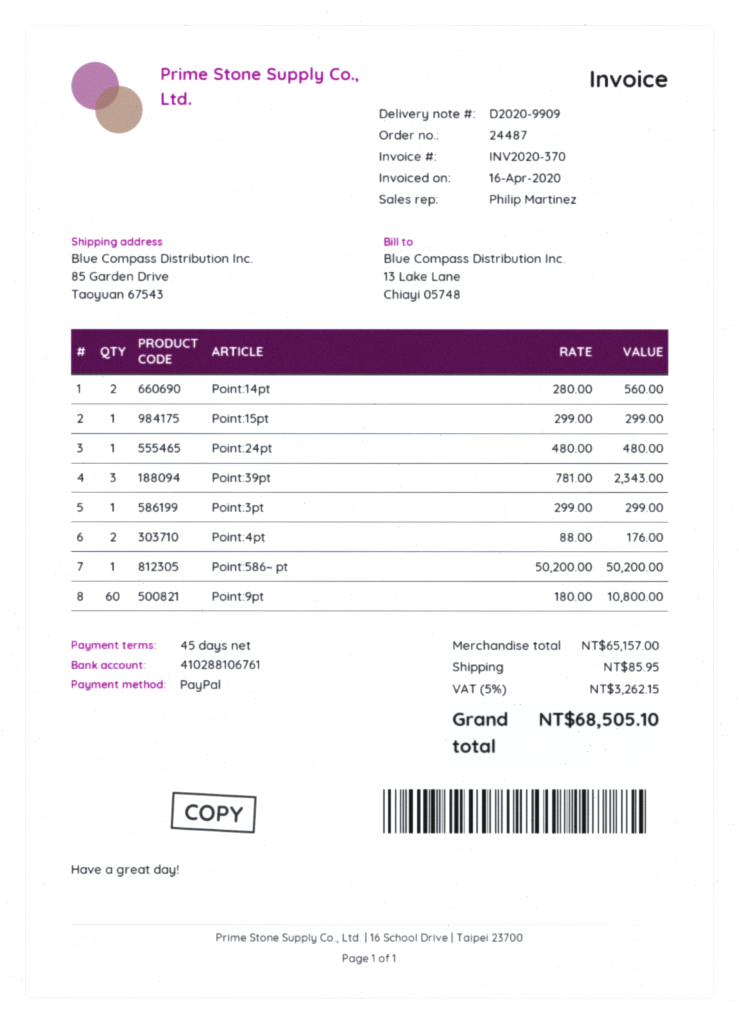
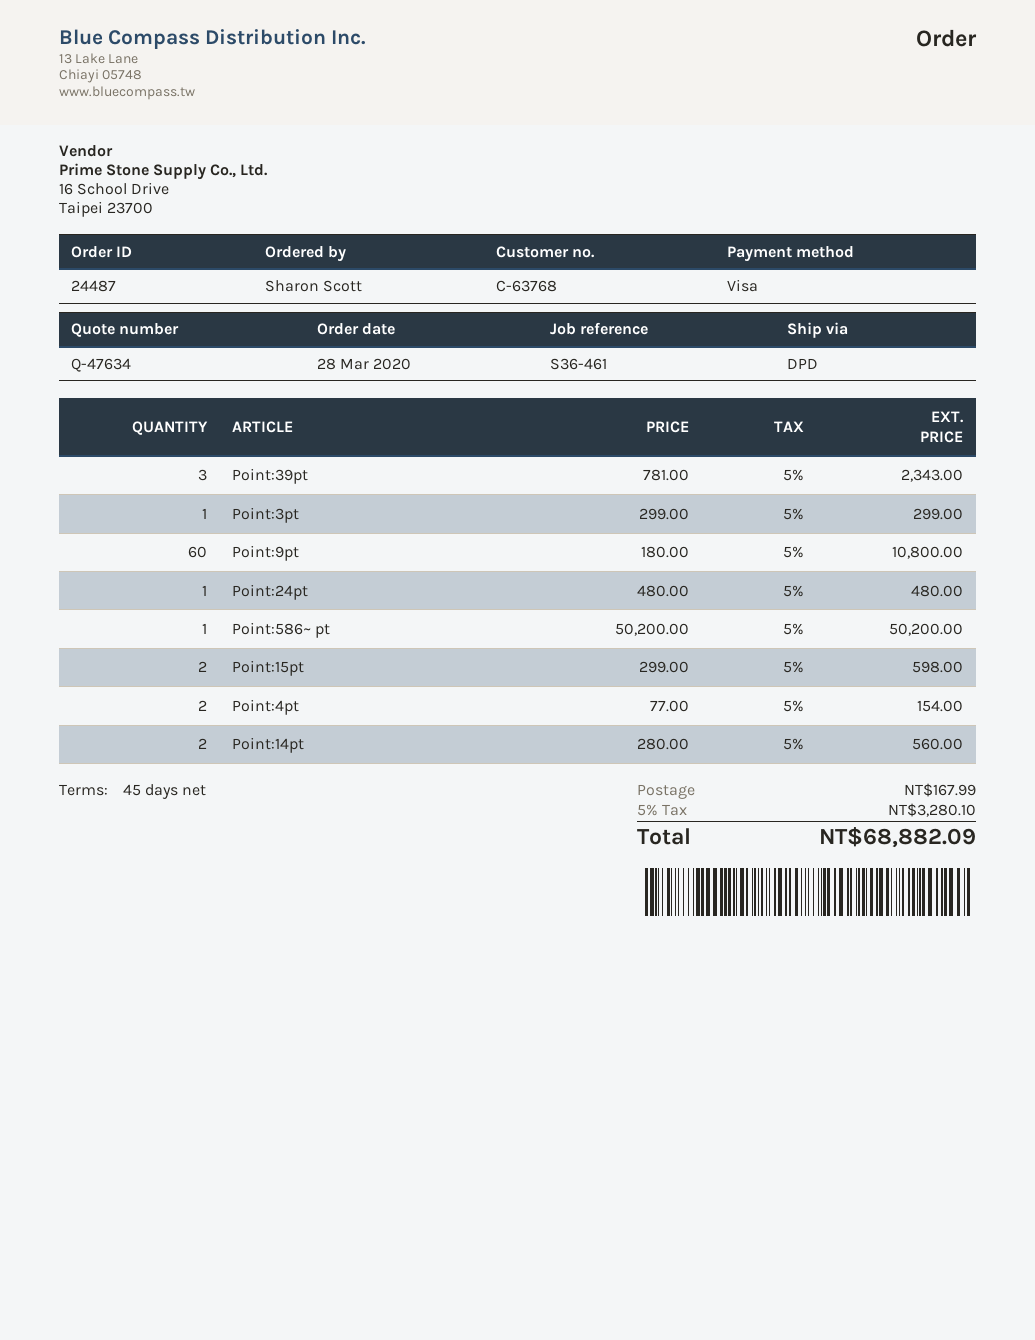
payment method: PayPal -> Visa
Point:15pt: 1 x 299.00 = 299.00 -> 2 x 299.00 = 598.00
Point:4pt: 2 x 88.00 = 176.00 -> 2 x 77.00 = 154.00
shipping: 85.95 -> 167.99
tax: 5% = 3262.15 -> 5% = 3280.10
total: 68505.10 -> 68882.09

